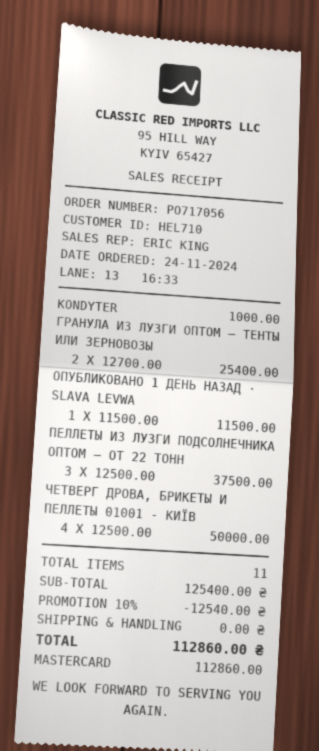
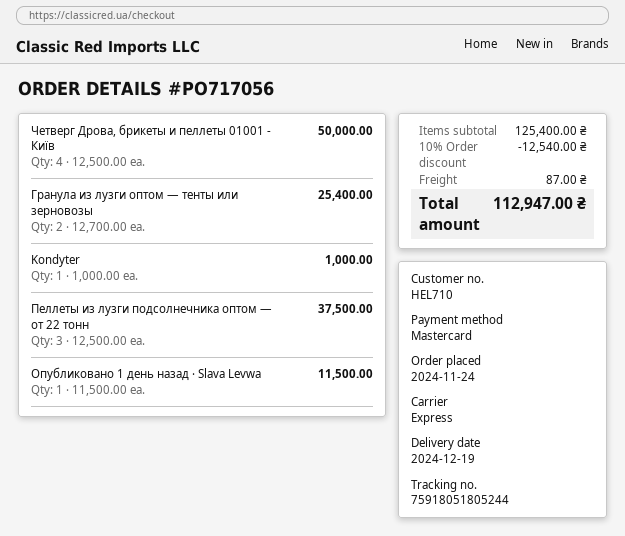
shipping: 0.00 -> 87.00
total: 112860.00 -> 112947.00

